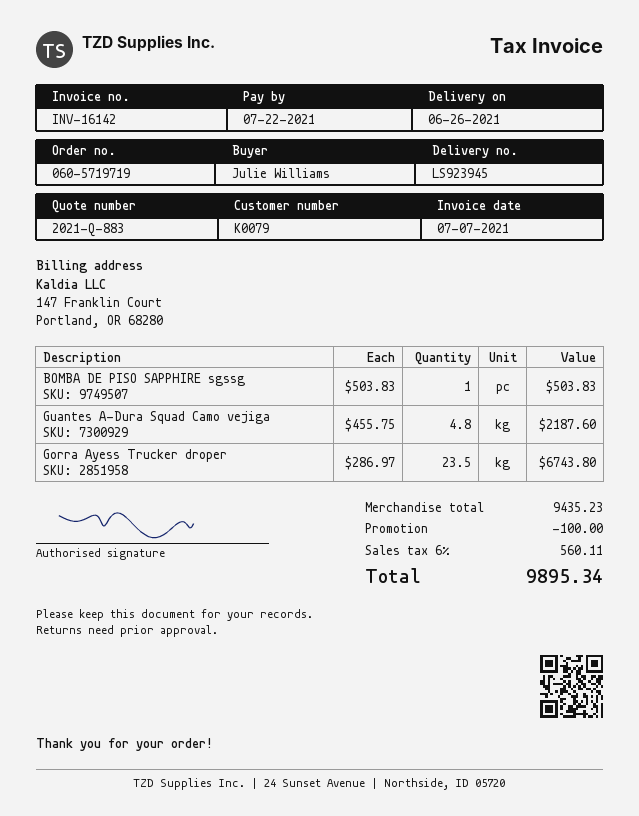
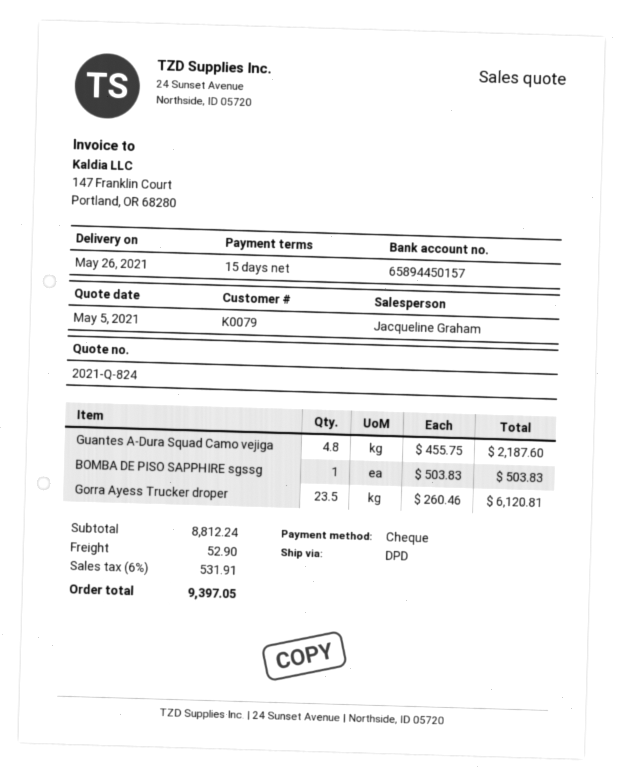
quote number: 2021-Q-883 -> 2021-Q-824
delivery date: 2021-06-26 -> 2021-05-26
Gorra Ayess Trucker droper: 23.5 x 286.97 = 6743.80 -> 23.5 x 260.46 = 6120.81
subtotal: 9435.23 -> 8812.24
discount: 100.00 -> none
shipping: none -> 52.90
tax: 6% = 560.11 -> 6% = 531.91
total: 9895.34 -> 9397.05

